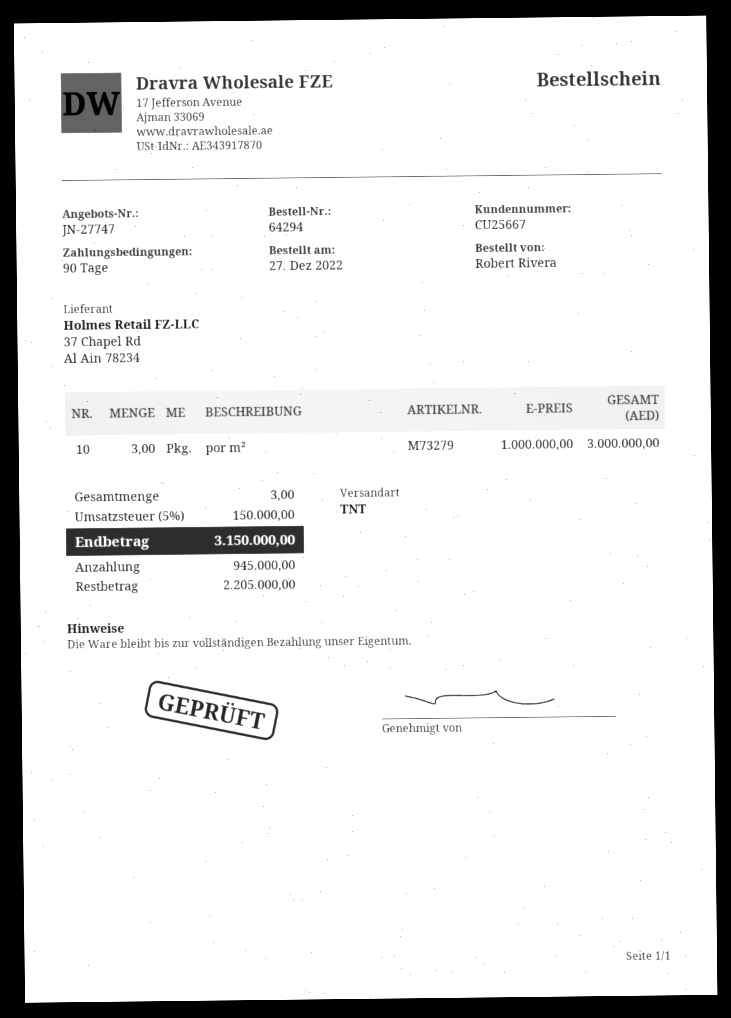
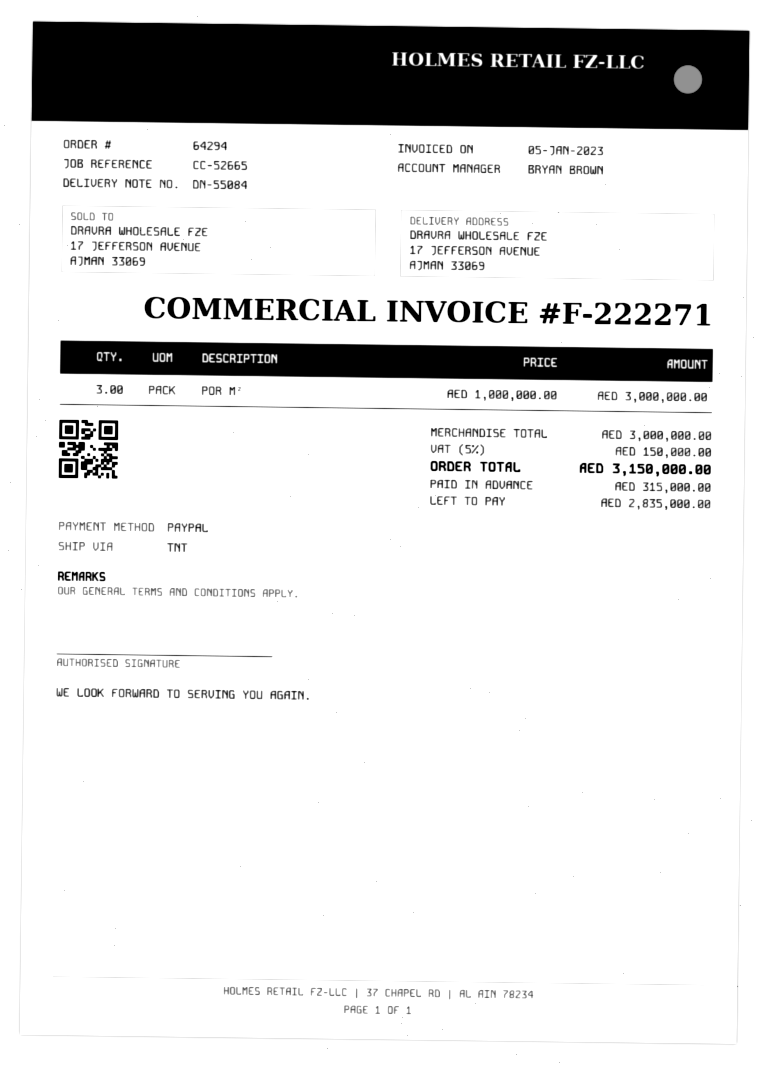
deposit: 945000.00 -> 315000.00
balance: 2205000.00 -> 2835000.00

